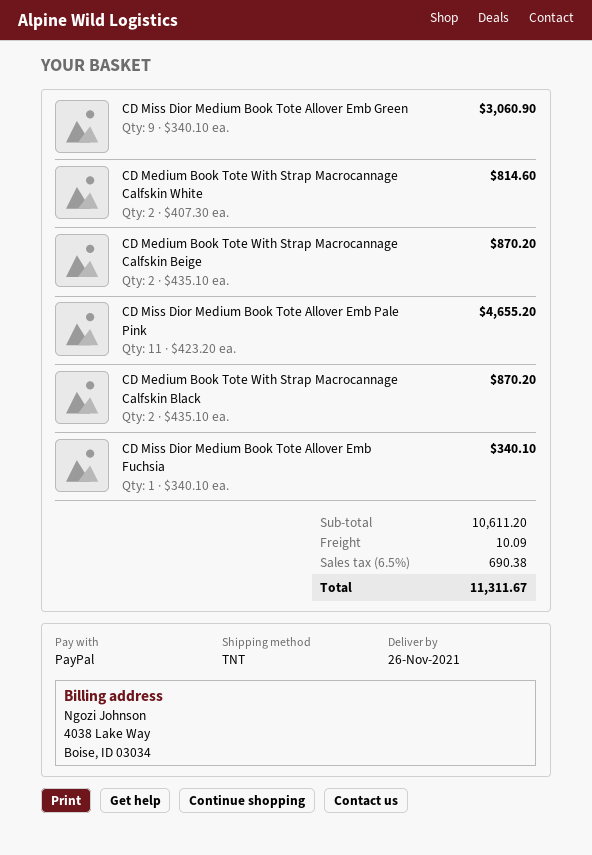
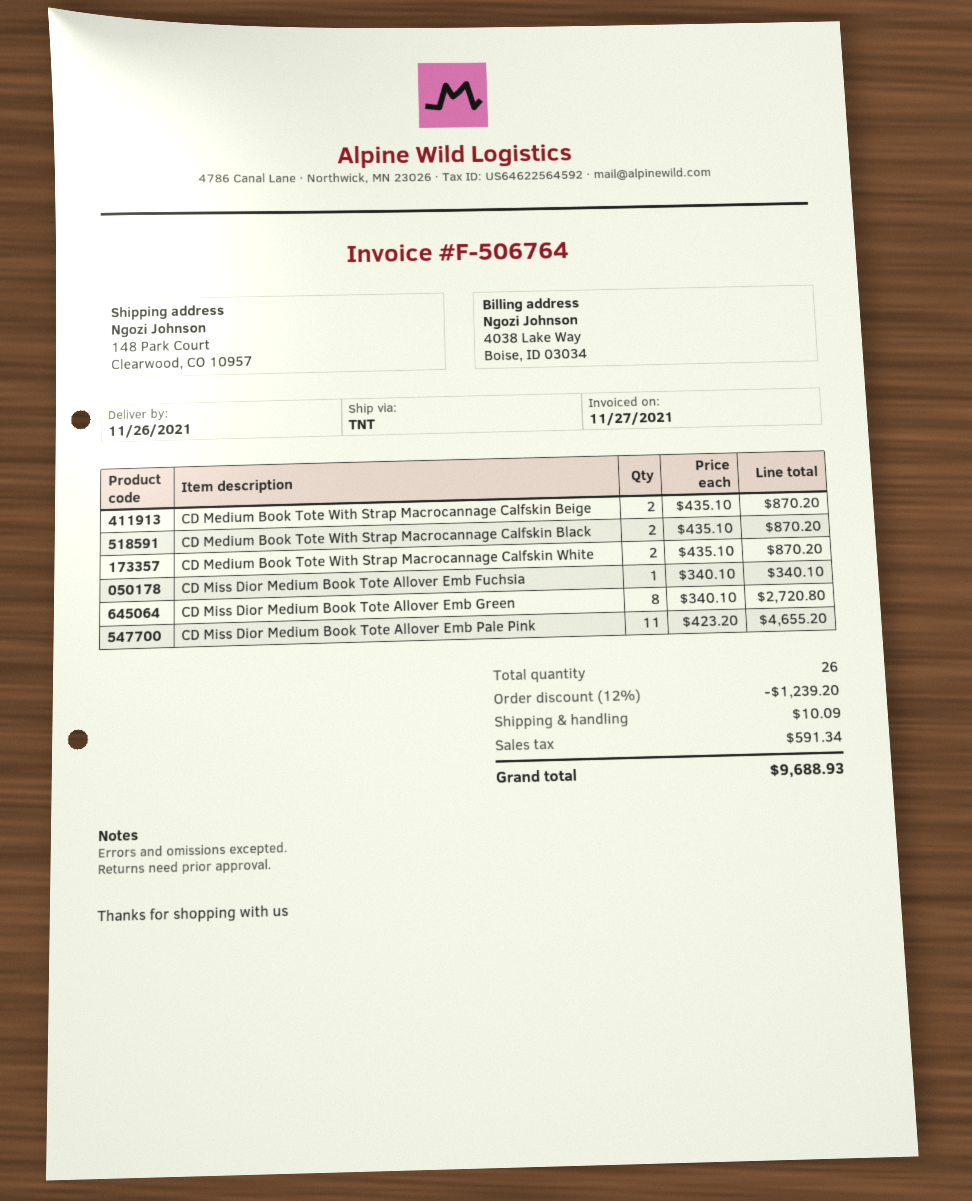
CD Miss Dior Medium Book Tote Allover Emb Green: 9 x 340.10 = 3060.90 -> 8 x 340.10 = 2720.80
CD Medium Book Tote With Strap Macrocannage Calfskin White: 2 x 407.30 = 814.60 -> 2 x 435.10 = 870.20
discount: none -> 12% = 1239.20
tax: 690.38 -> 591.34
total: 11311.67 -> 9688.93

